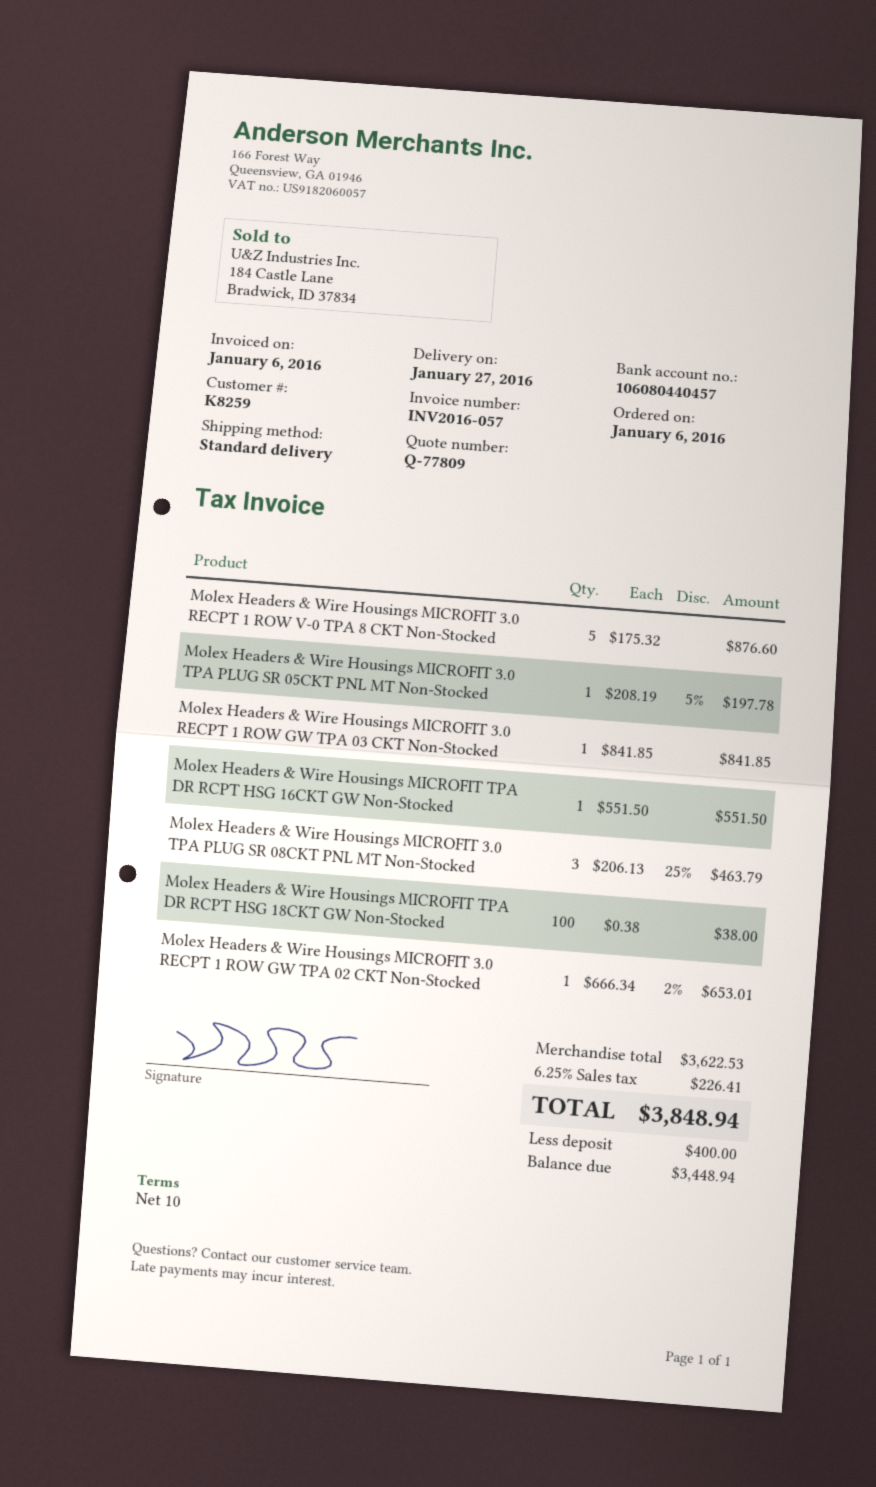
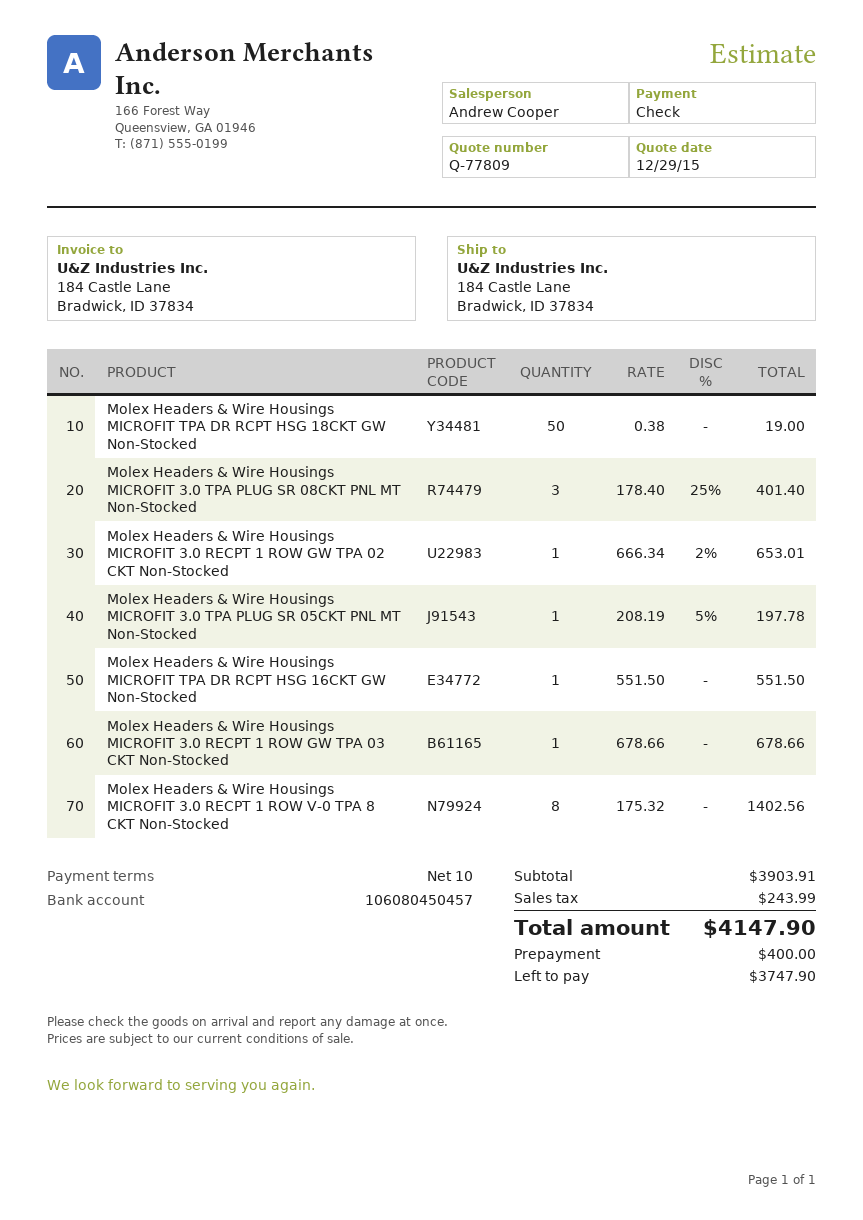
bank account: 106080440457 -> 106080450457
Molex Headers & Wire Housings MICROFIT 3.0 RECPT 1 ROW V-0 TPA 8 CKT Non-Stocked: 5 x 175.32 = 876.60 -> 8 x 175.32 = 1402.56
Molex Headers & Wire Housings MICROFIT 3.0 RECPT 1 ROW GW TPA 03 CKT Non-Stocked: 1 x 841.85 = 841.85 -> 1 x 678.66 = 678.66
Molex Headers & Wire Housings MICROFIT 3.0 TPA PLUG SR 08CKT PNL MT Non-Stocked: 3 x 206.13 - 25% = 463.79 -> 3 x 178.40 - 25% = 401.40
Molex Headers & Wire Housings MICROFIT TPA DR RCPT HSG 18CKT GW Non-Stocked: 100 x 0.38 = 38.00 -> 50 x 0.38 = 19.00
subtotal: 3622.53 -> 3903.91
tax: 226.41 -> 243.99
total: 3848.94 -> 4147.90
balance: 3448.94 -> 3747.90

